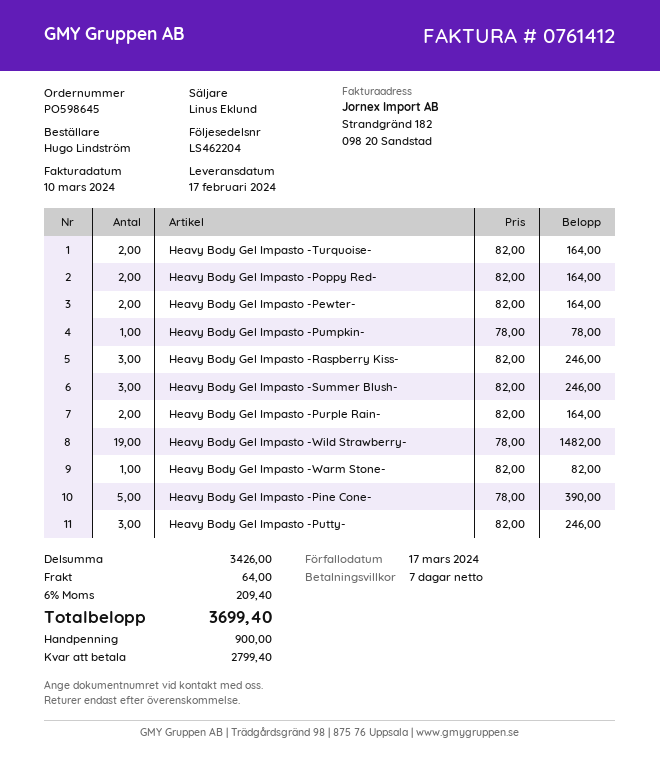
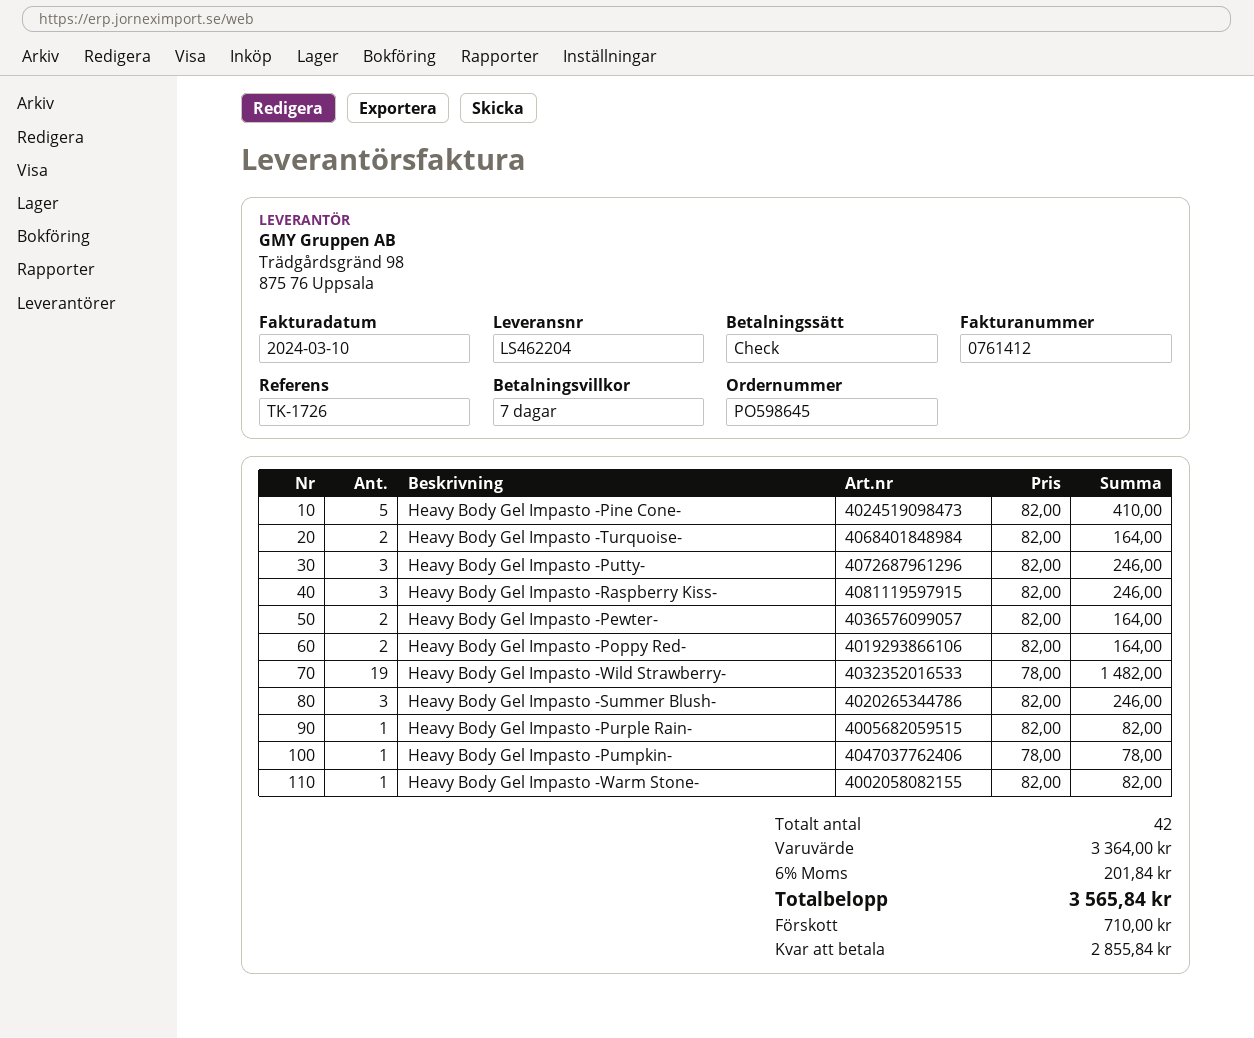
Heavy Body Gel Impasto -Purple Rain-: 2 x 82.00 = 164.00 -> 1 x 82.00 = 82.00
Heavy Body Gel Impasto -Pine Cone-: 5 x 78.00 = 390.00 -> 5 x 82.00 = 410.00
subtotal: 3426.00 -> 3364.00
shipping: 64.00 -> none
tax: 6% = 209.40 -> 6% = 201.84
total: 3699.40 -> 3565.84
deposit: 900.00 -> 710.00
balance: 2799.40 -> 2855.84

